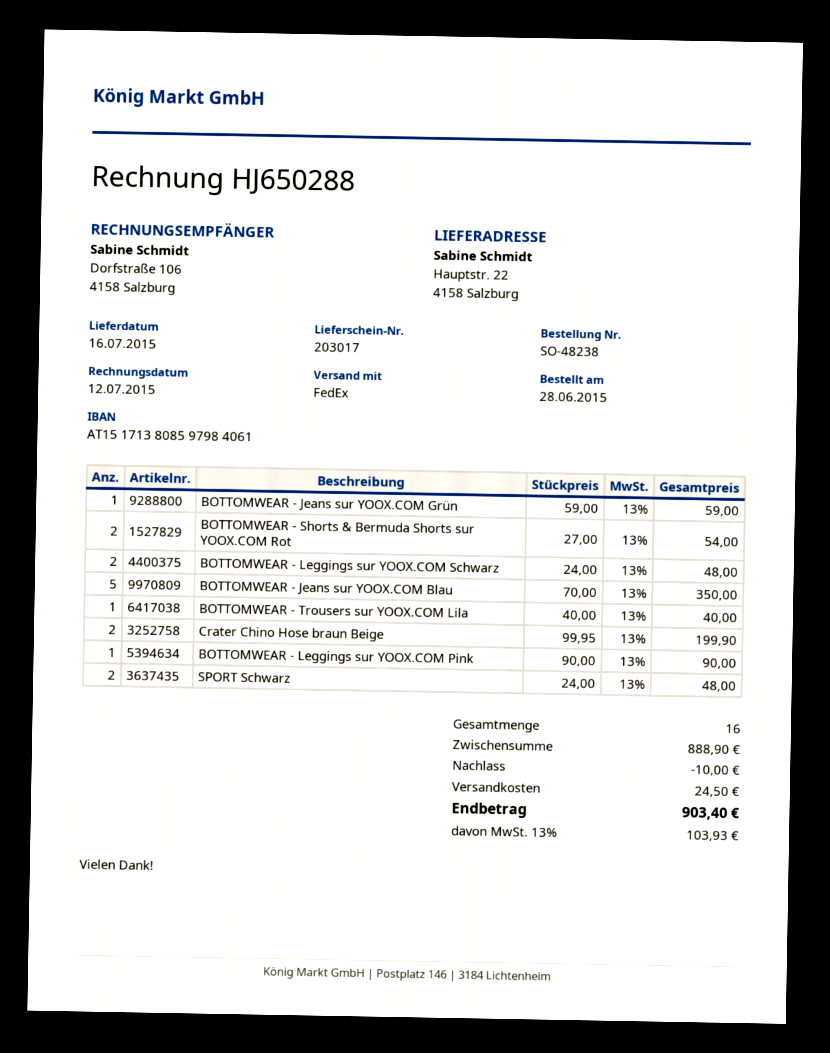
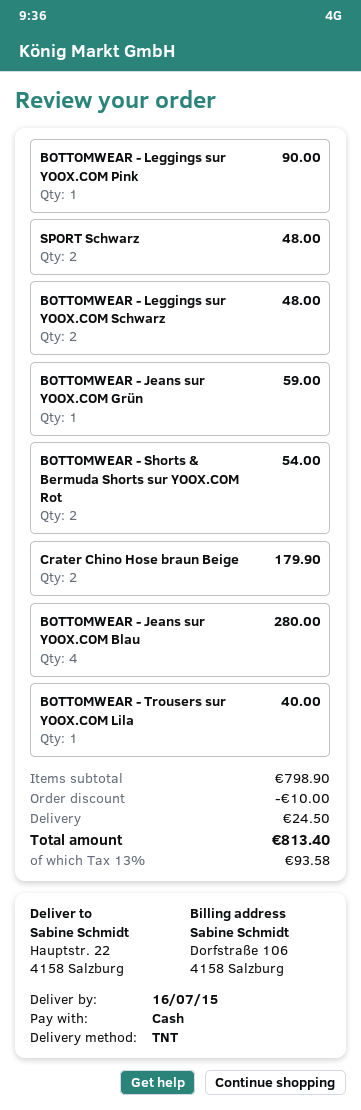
shipping method: FedEx -> TNT
BOTTOMWEAR - Jeans sur YOOX.COM Blau: 5 for 350.00 -> 4 for 280.00
Crater Chino Hose braun Beige: 2 for 199.90 -> 2 for 179.90
subtotal: 888.90 -> 798.90
tax: 13% = 103.93 -> 13% = 93.58
total: 903.40 -> 813.40

